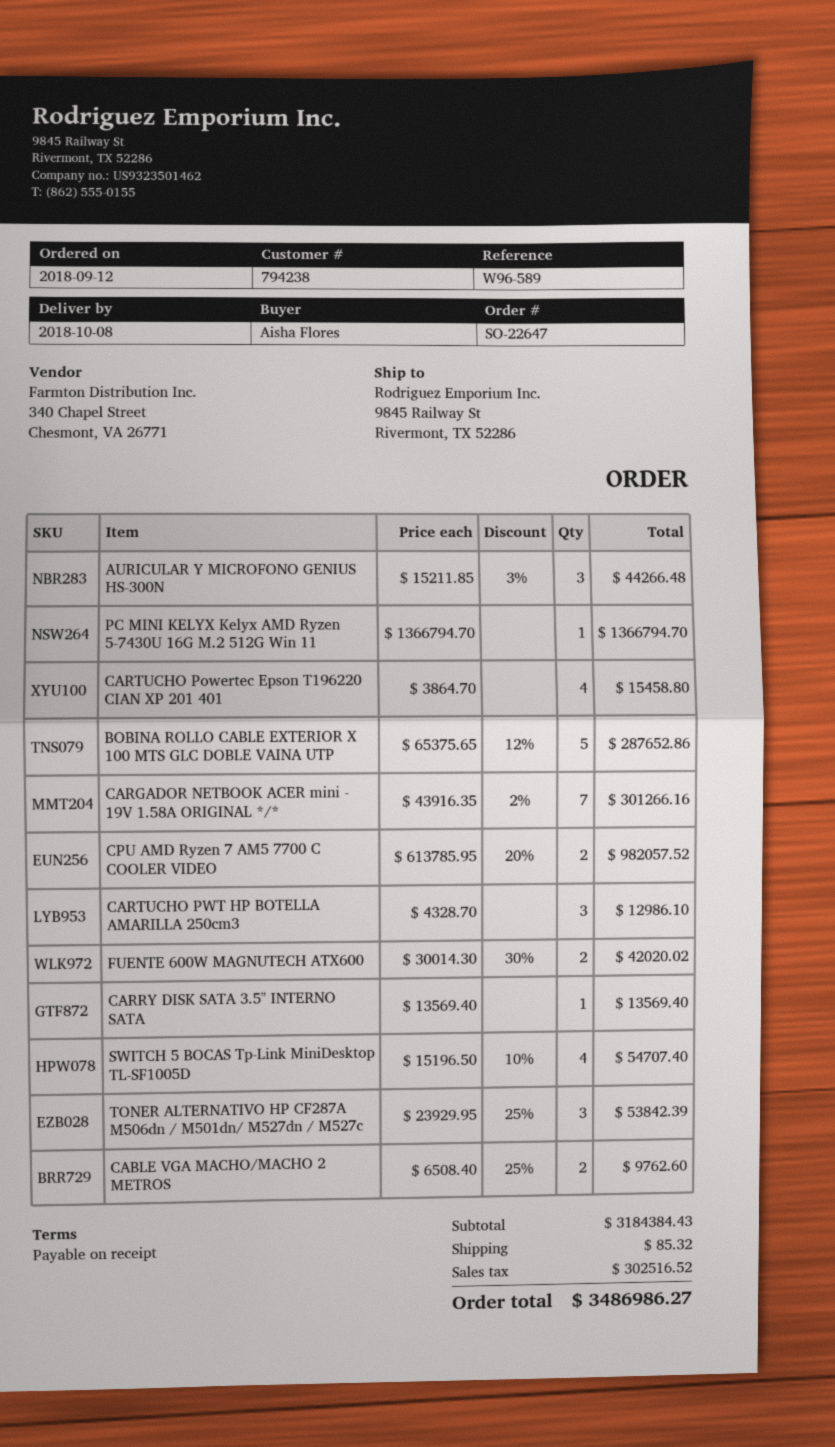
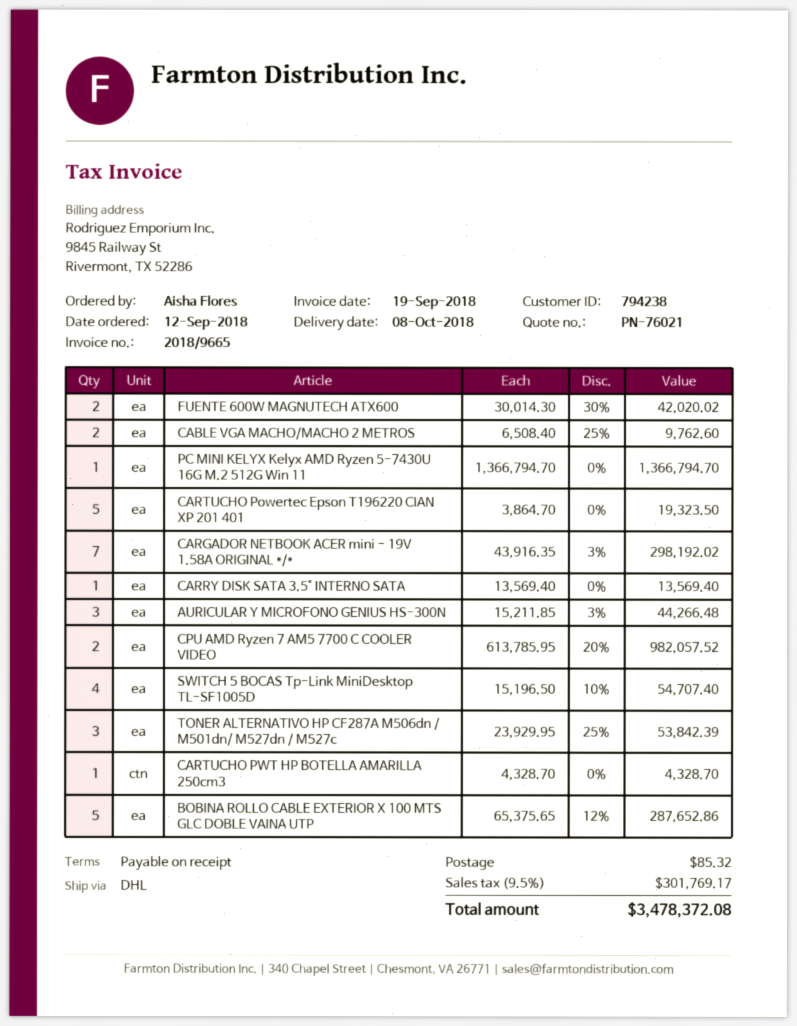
CARTUCHO Powertec Epson T196220 CIAN XP 201 401: 4 x 3864.70 = 15458.80 -> 5 x 3864.70 = 19323.50
CARGADOR NETBOOK ACER mini - 19V 1.58A ORIGINAL */*: 7 x 43916.35 - 2% = 301266.16 -> 7 x 43916.35 - 3% = 298192.02
CARTUCHO PWT HP BOTELLA AMARILLA 250cm3: 3 x 4328.70 = 12986.10 -> 1 x 4328.70 = 4328.70
tax: 302516.52 -> 301769.17
total: 3486986.27 -> 3478372.08

